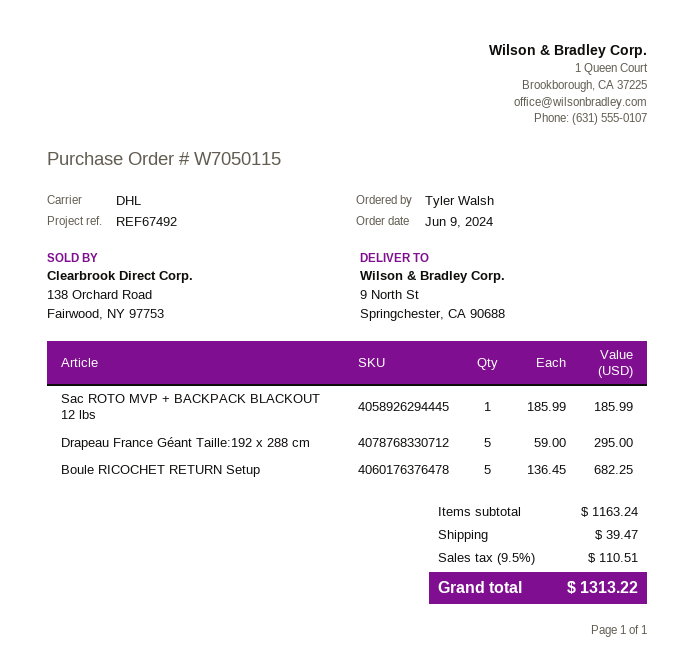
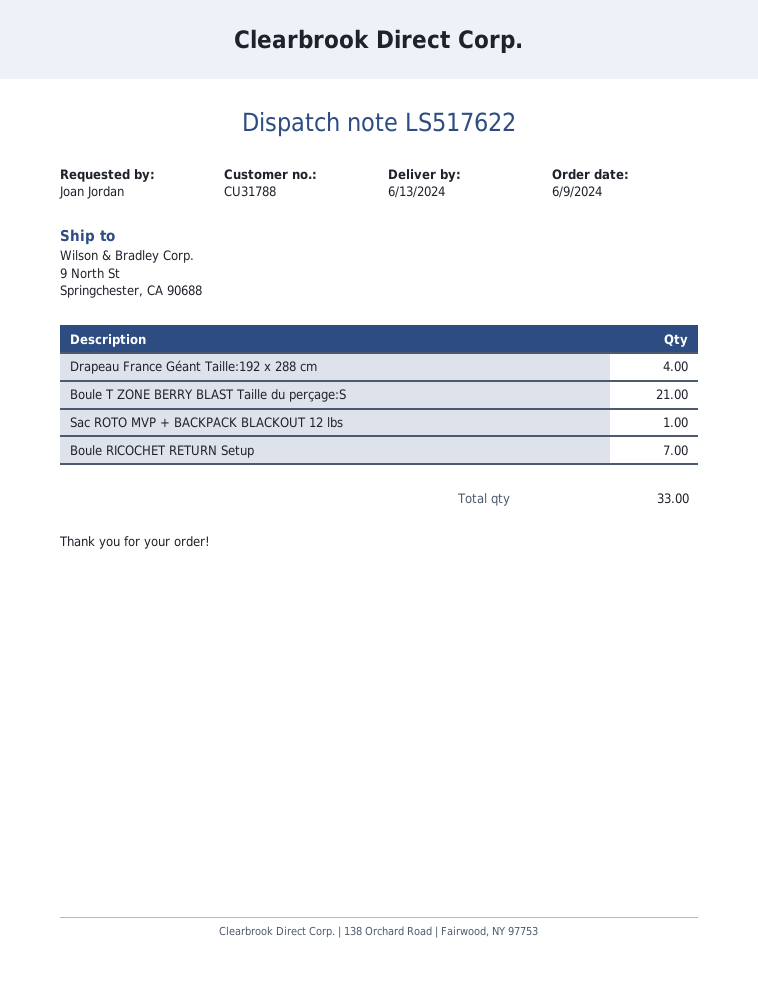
ordered by: Tyler Walsh -> Joan Jordan
Drapeau France Géant Taille:192 x 288 cm: 5 -> 4
Boule RICOCHET RETURN Setup: 5 -> 7
Boule T ZONE BERRY BLAST Taille du perçage:S: none -> 21

